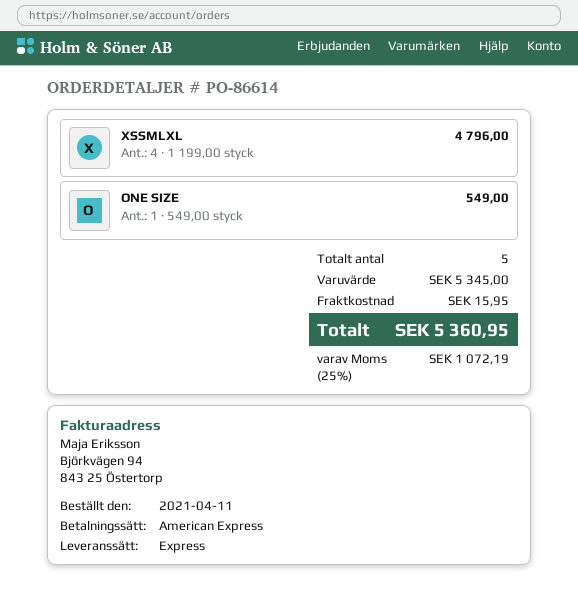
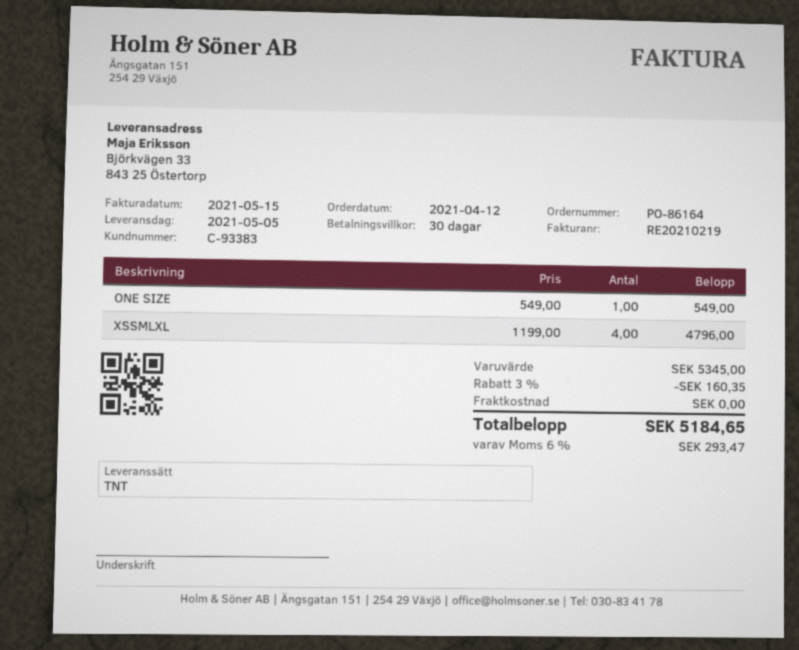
order number: PO-86614 -> PO-86164
order date: 2021-04-11 -> 2021-04-12
shipping method: express -> TNT
discount: none -> 3% = 160.35
shipping: 15.95 -> 0.00
tax: 25% = 1072.19 -> 6% = 293.47
total: 5360.95 -> 5184.65

